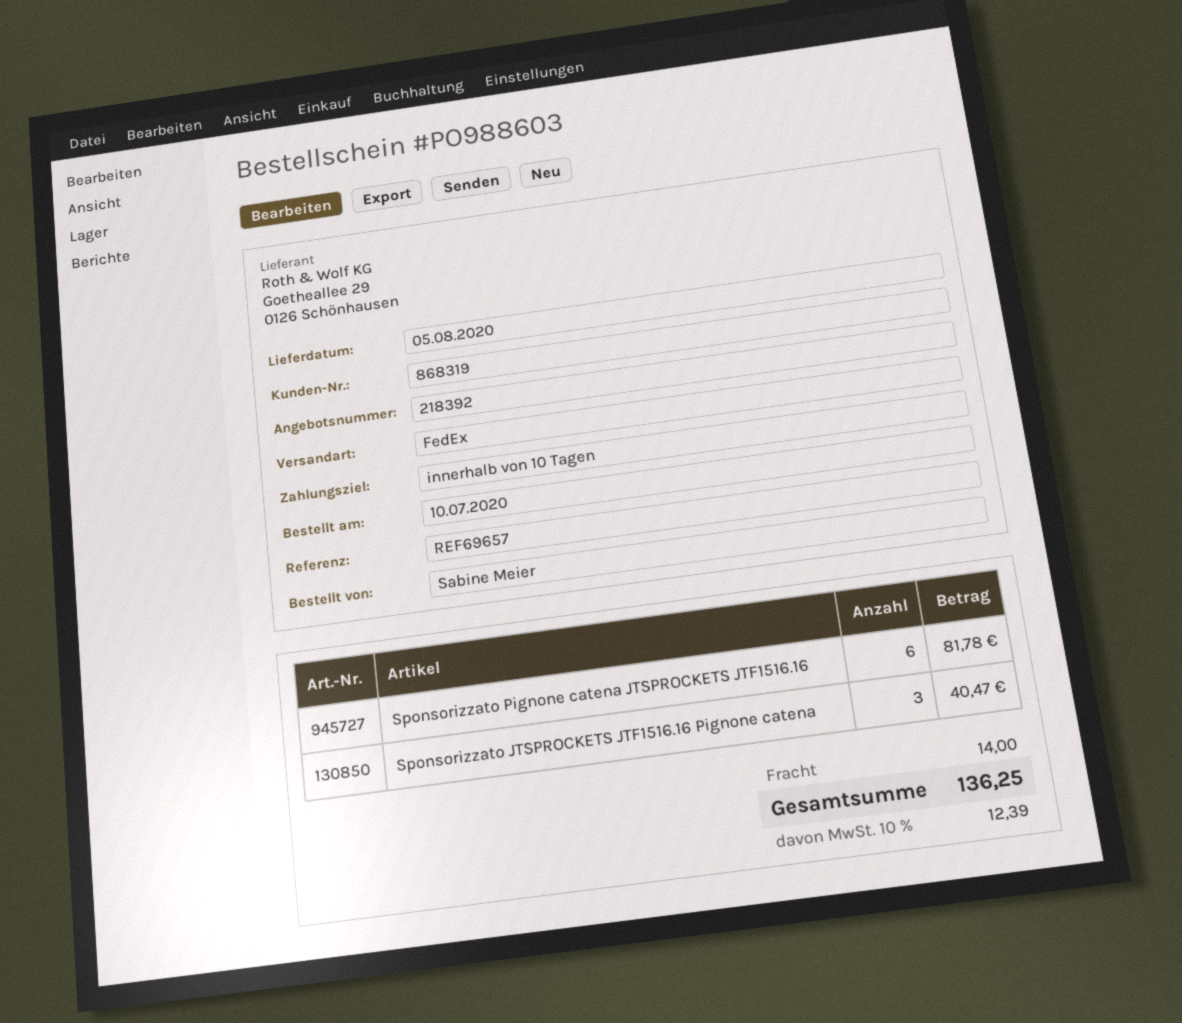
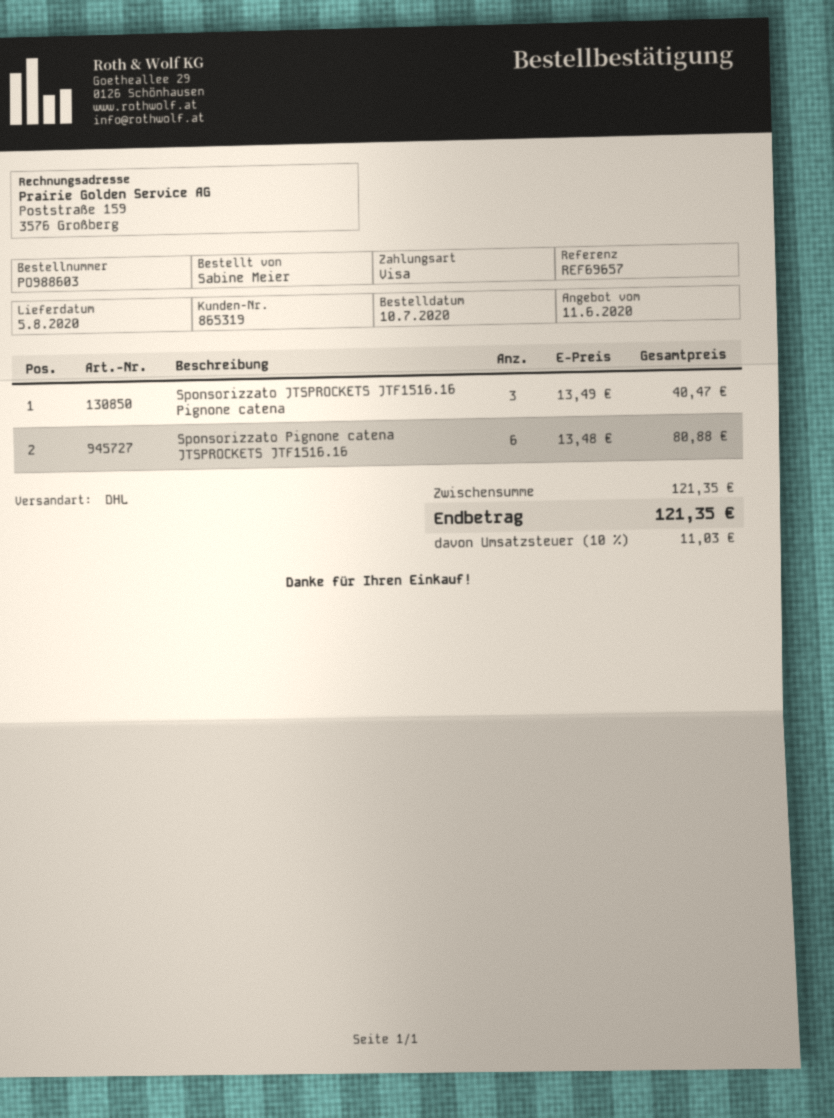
customer number: 868319 -> 865319
shipping method: FedEx -> DHL
Sponsorizzato Pignone catena JTSPROCKETS JTF1516.16: 6 for 81.78 -> 6 for 80.88
shipping: 14.00 -> none
tax: 10% = 12.39 -> 10% = 11.03
total: 136.25 -> 121.35

